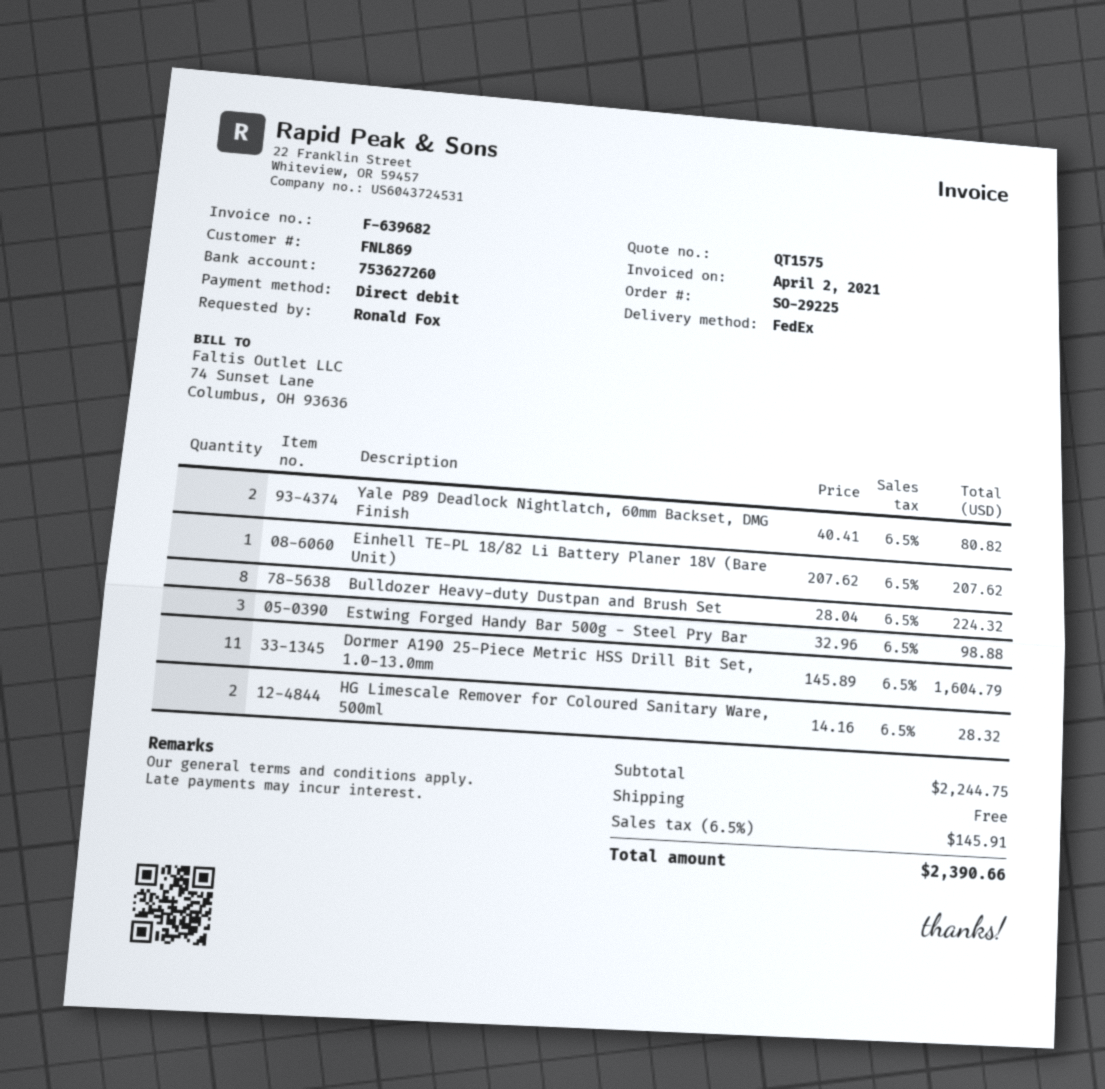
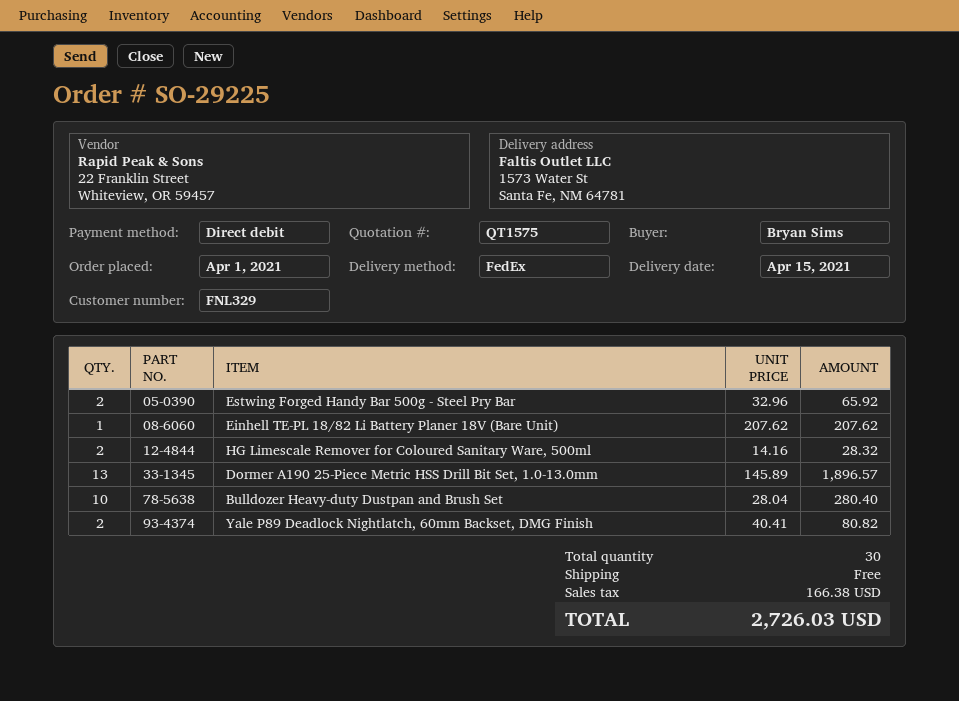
customer number: FNL869 -> FNL329
ordered by: Ronald Fox -> Bryan Sims
Bulldozer Heavy-duty Dustpan and Brush Set: 8 x 28.04 = 224.32 -> 10 x 28.04 = 280.40
Estwing Forged Handy Bar 500g - Steel Pry Bar: 3 x 32.96 = 98.88 -> 2 x 32.96 = 65.92
Dormer A190 25-Piece Metric HSS Drill Bit Set, 1.0-13.0mm: 11 x 145.89 = 1604.79 -> 13 x 145.89 = 1896.57
tax: 145.91 -> 166.38
total: 2390.66 -> 2726.03

